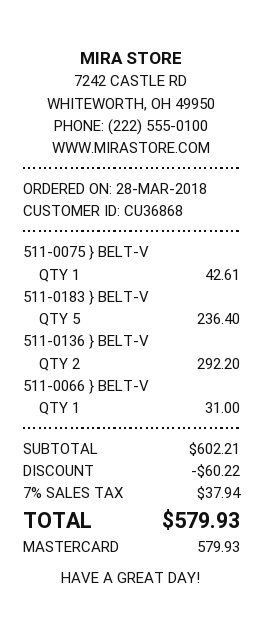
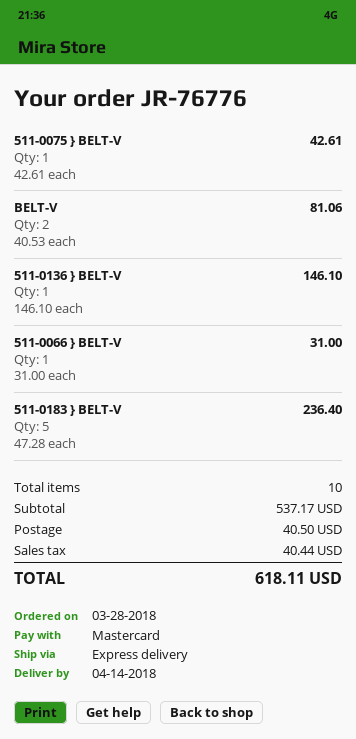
511-0136 } BELT-V: 2 for 292.20 -> 1 for 146.10
BELT-V: none -> 2 for 81.06
subtotal: 602.21 -> 537.17
discount: 60.22 -> none
shipping: none -> 40.50
tax: 37.94 -> 40.44
total: 579.93 -> 618.11

